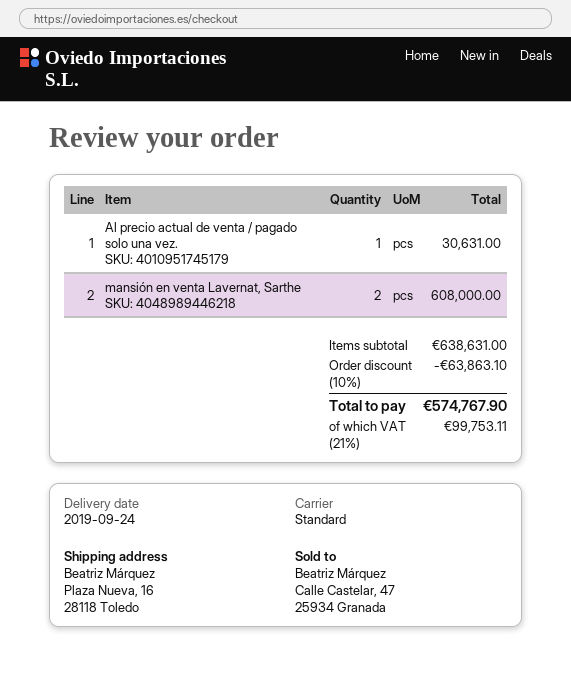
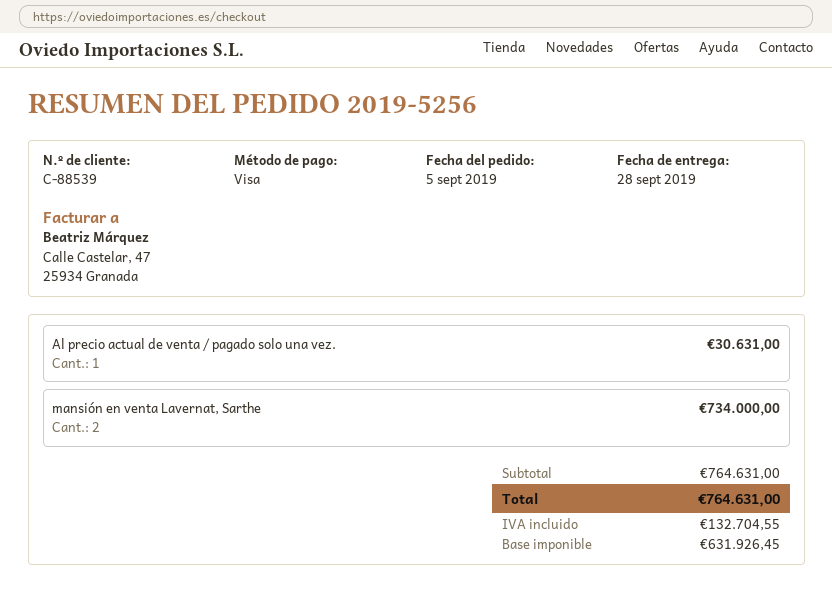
delivery date: 2019-09-24 -> 2019-09-28
mansión en venta Lavernat, Sarthe: 2 for 608000.00 -> 2 for 734000.00
subtotal: 638631.00 -> 764631.00
discount: 10% = 63863.10 -> none
tax: 99753.11 -> 132704.55
total: 574767.90 -> 764631.00

